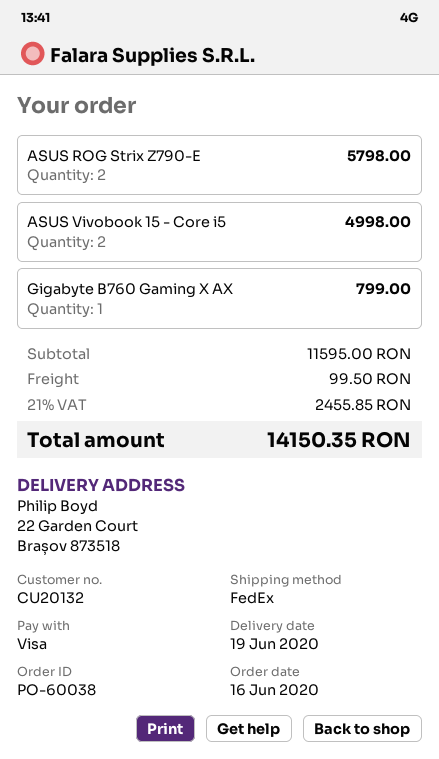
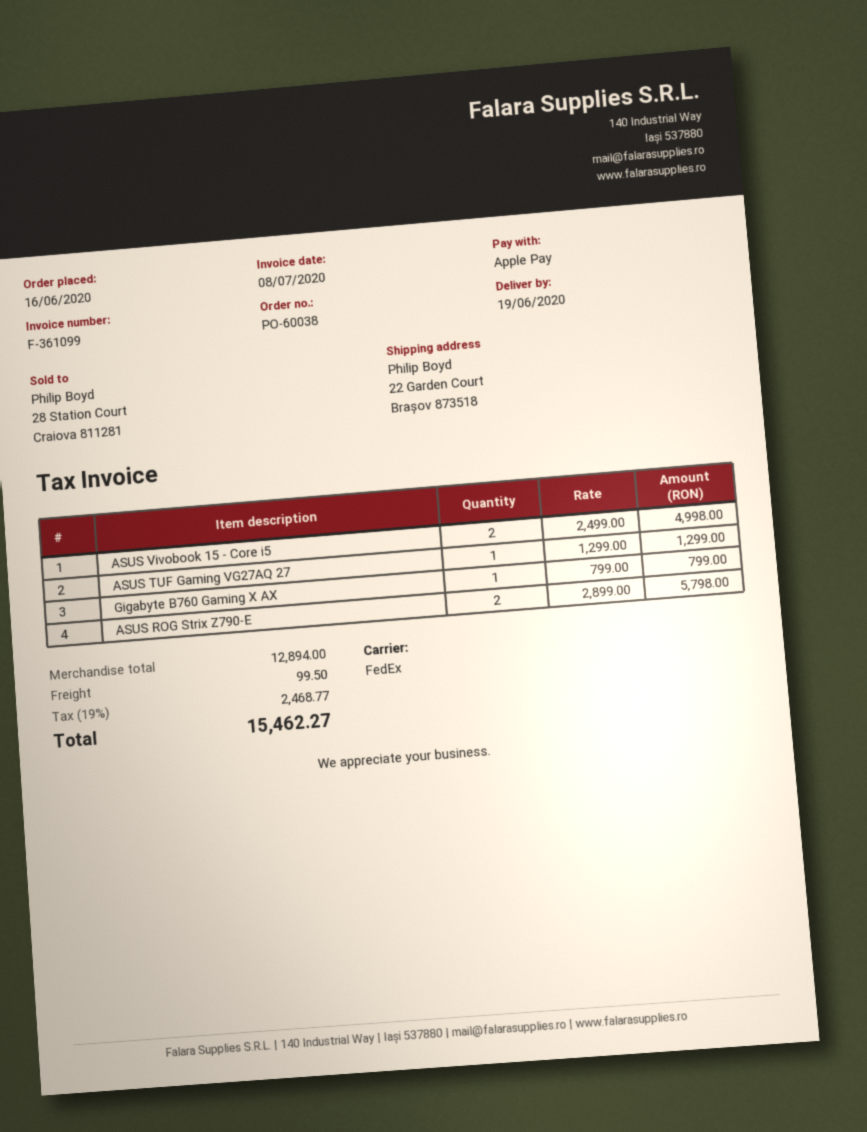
payment method: Visa -> Apple Pay
ASUS TUF Gaming VG27AQ 27: none -> 1 for 1299.00
subtotal: 11595.00 -> 12894.00
tax: 21% = 2455.85 -> 19% = 2468.77
total: 14150.35 -> 15462.27

